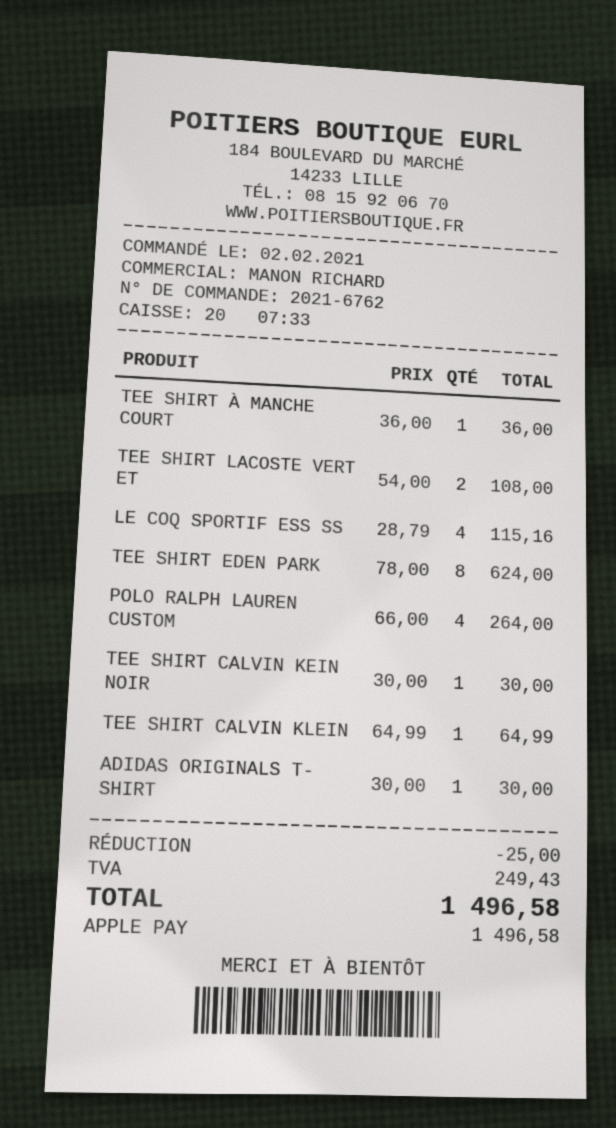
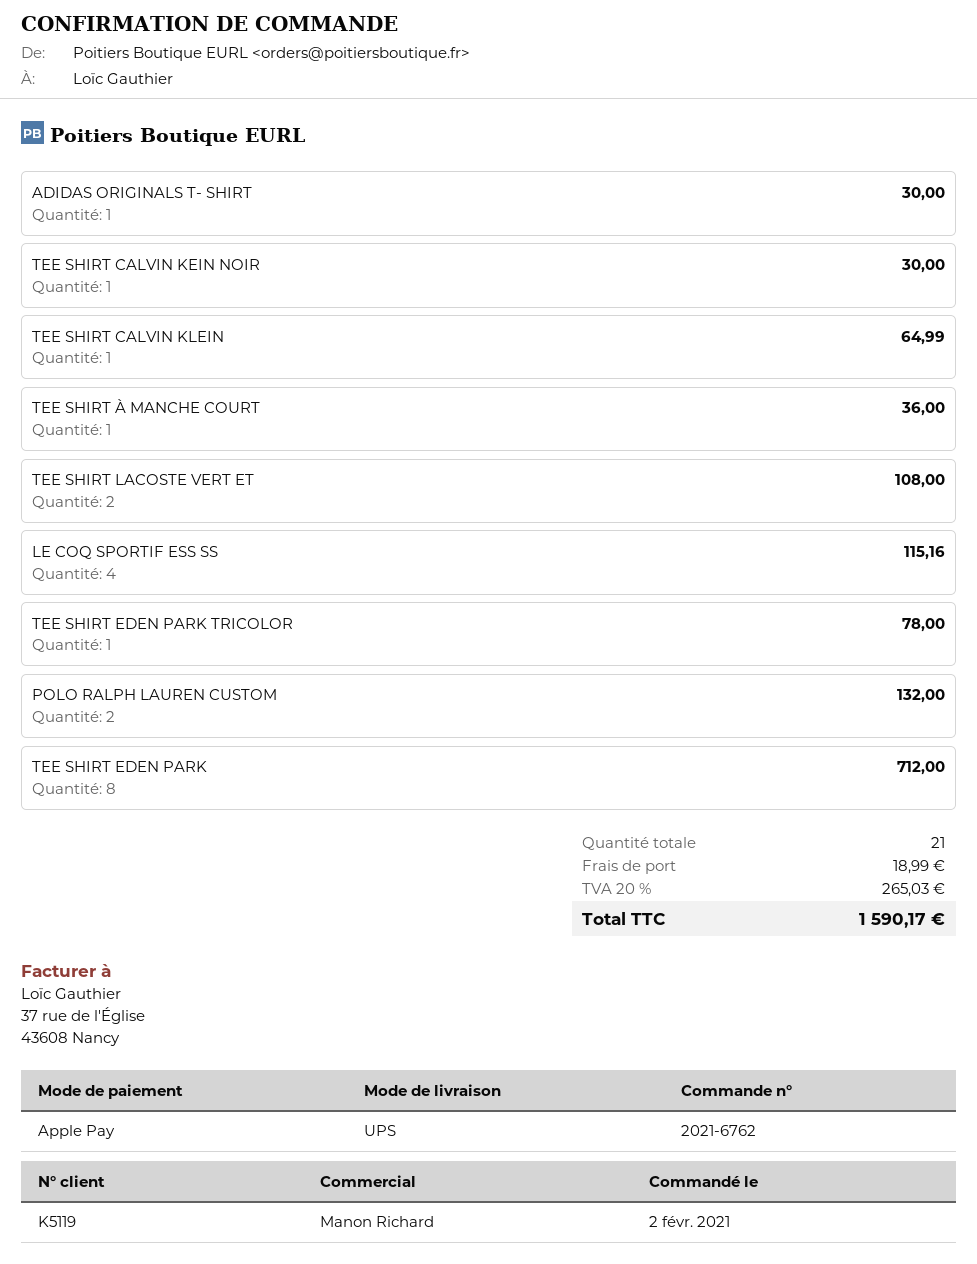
TEE SHIRT EDEN PARK: 8 for 624.00 -> 8 for 712.00
POLO RALPH LAUREN CUSTOM: 4 for 264.00 -> 2 for 132.00
TEE SHIRT EDEN PARK TRICOLOR: none -> 1 for 78.00
discount: 25.00 -> none
shipping: none -> 18.99
tax: 249.43 -> 265.03
total: 1496.58 -> 1590.17

